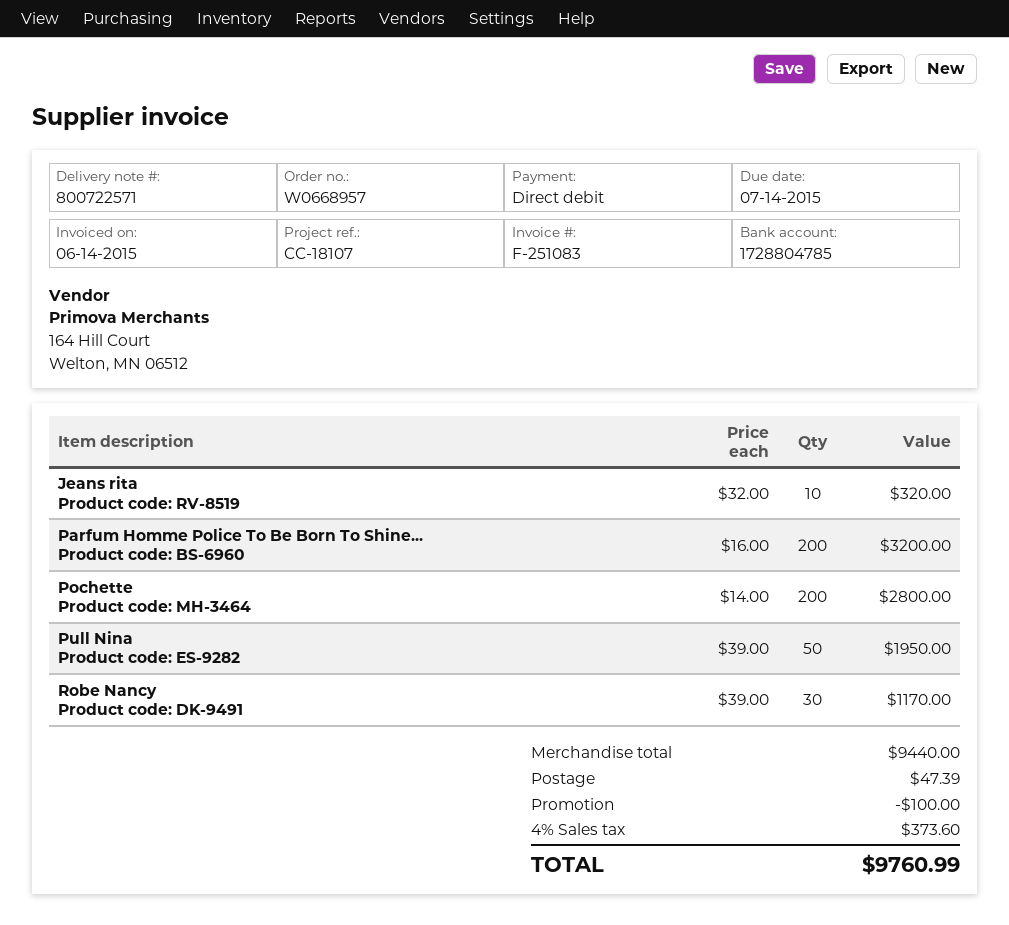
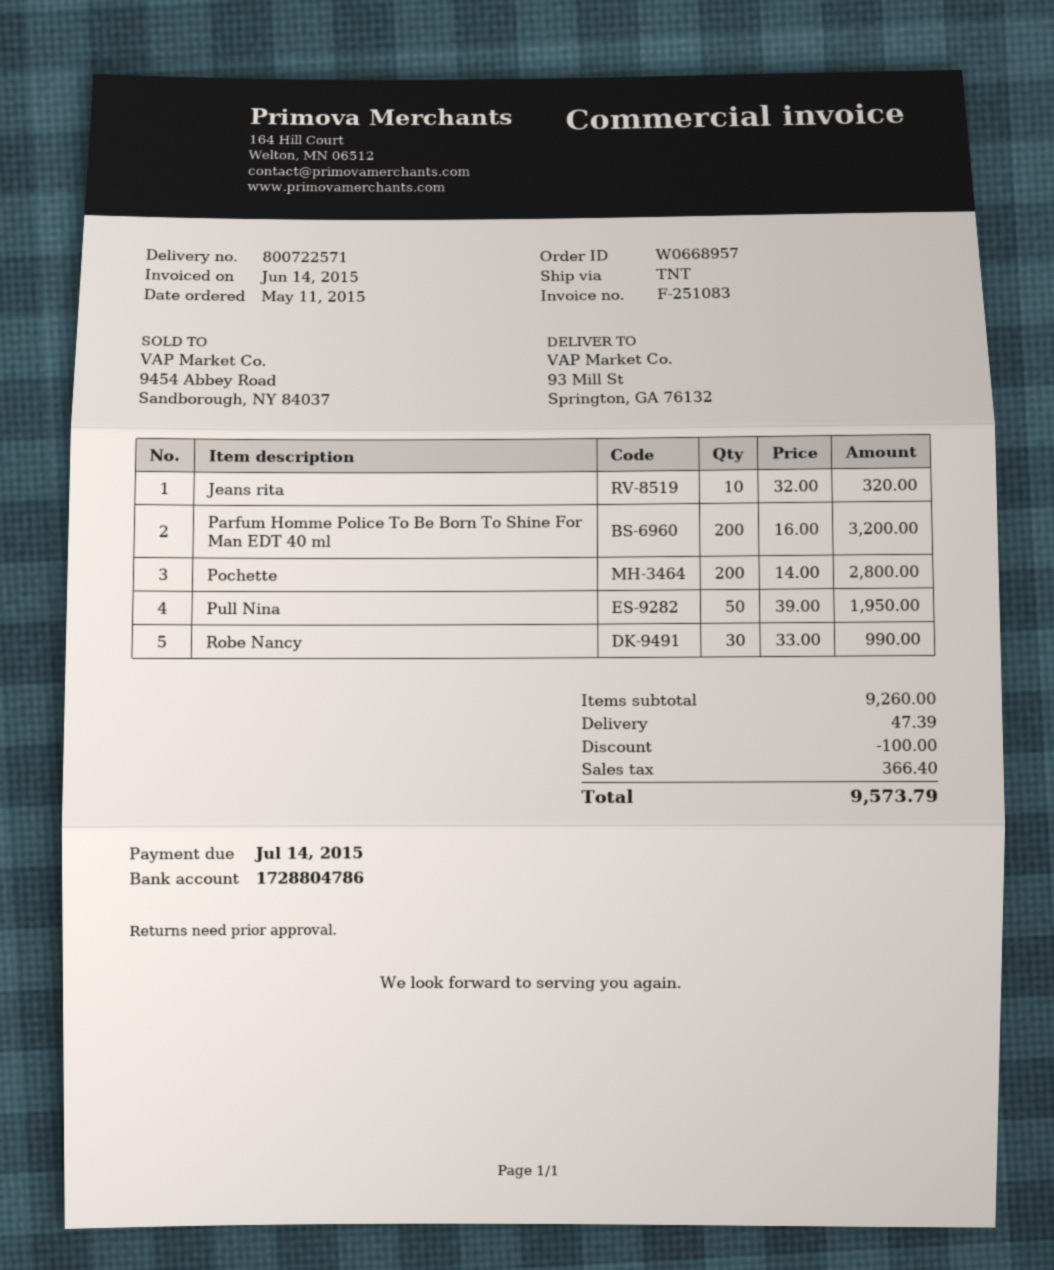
bank account: 1728804785 -> 1728804786
Robe Nancy: 30 x 39.00 = 1170.00 -> 30 x 33.00 = 990.00
subtotal: 9440.00 -> 9260.00
tax: 373.60 -> 366.40
total: 9760.99 -> 9573.79

